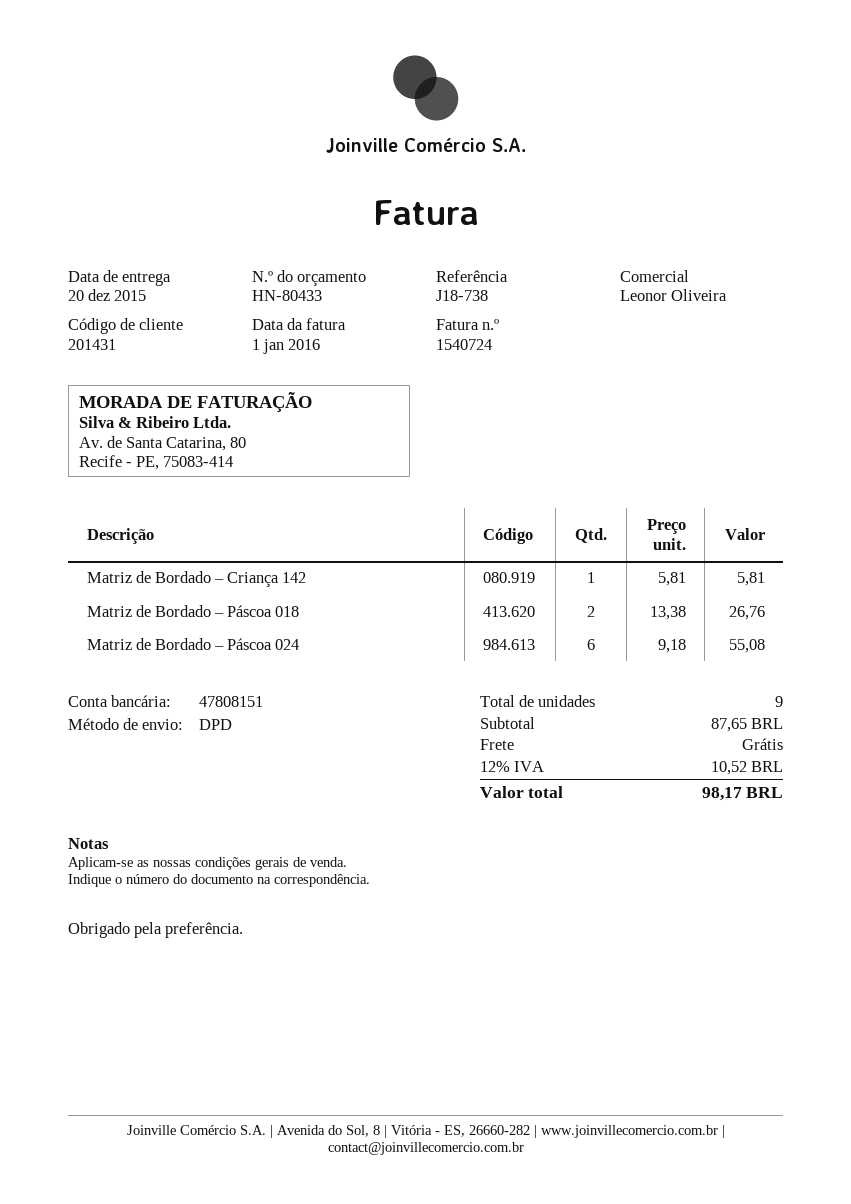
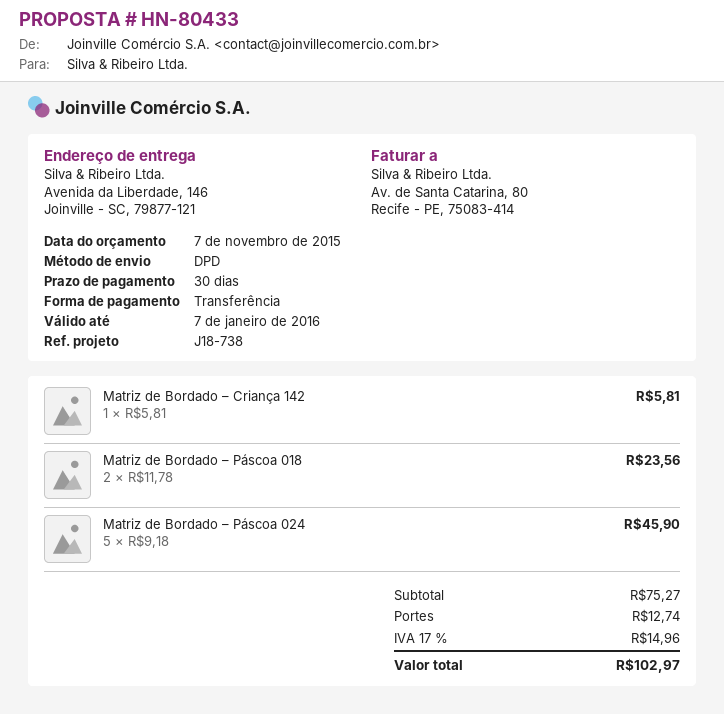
Matriz de Bordado – Páscoa 018: 2 x 13.38 = 26.76 -> 2 x 11.78 = 23.56
Matriz de Bordado – Páscoa 024: 6 x 9.18 = 55.08 -> 5 x 9.18 = 45.90
subtotal: 87.65 -> 75.27
shipping: 0.00 -> 12.74
tax: 12% = 10.52 -> 17% = 14.96
total: 98.17 -> 102.97

